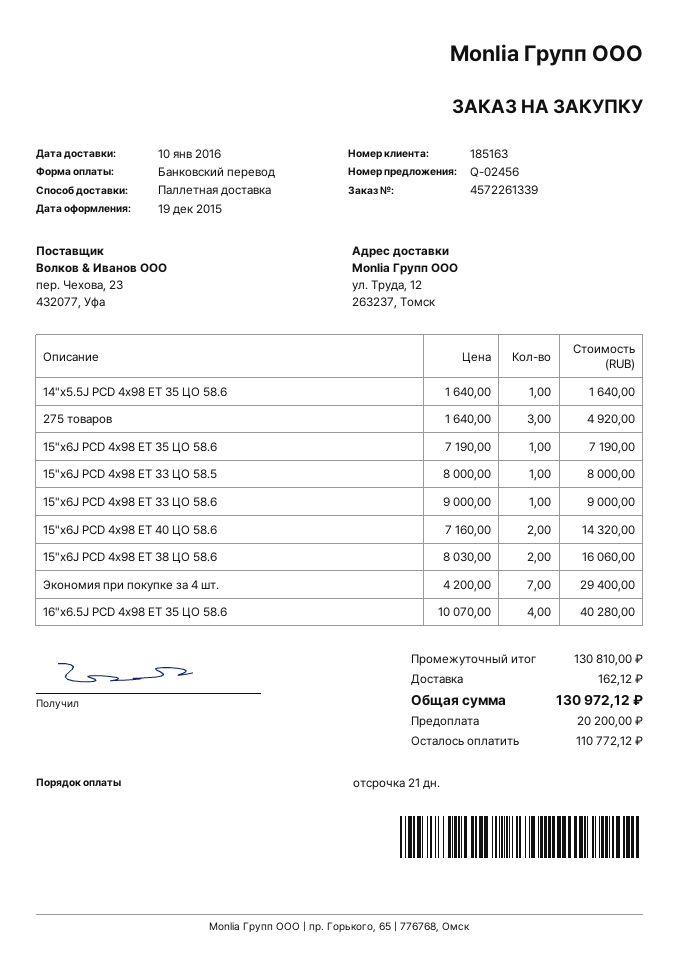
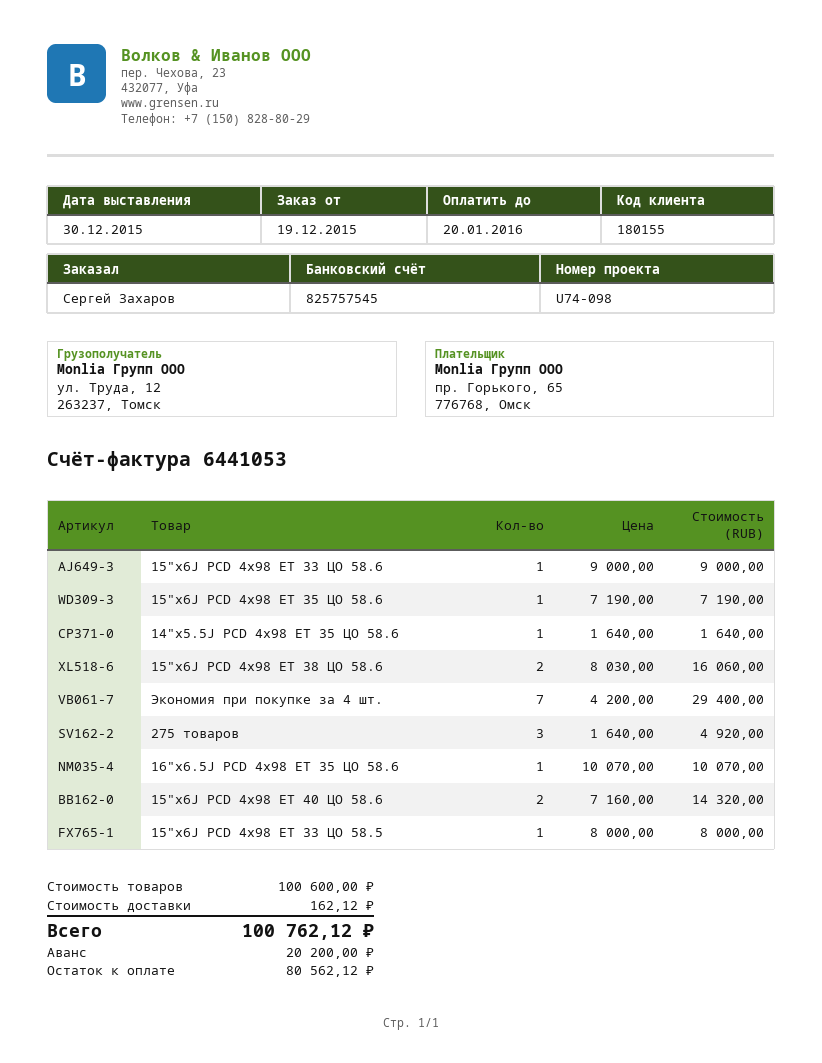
customer number: 185163 -> 180155
16"x6.5J PCD 4x98 ЕТ 35 ЦО 58.6: 4 x 10070.00 = 40280.00 -> 1 x 10070.00 = 10070.00
subtotal: 130810.00 -> 100600.00
total: 130972.12 -> 100762.12
balance: 110772.12 -> 80562.12

